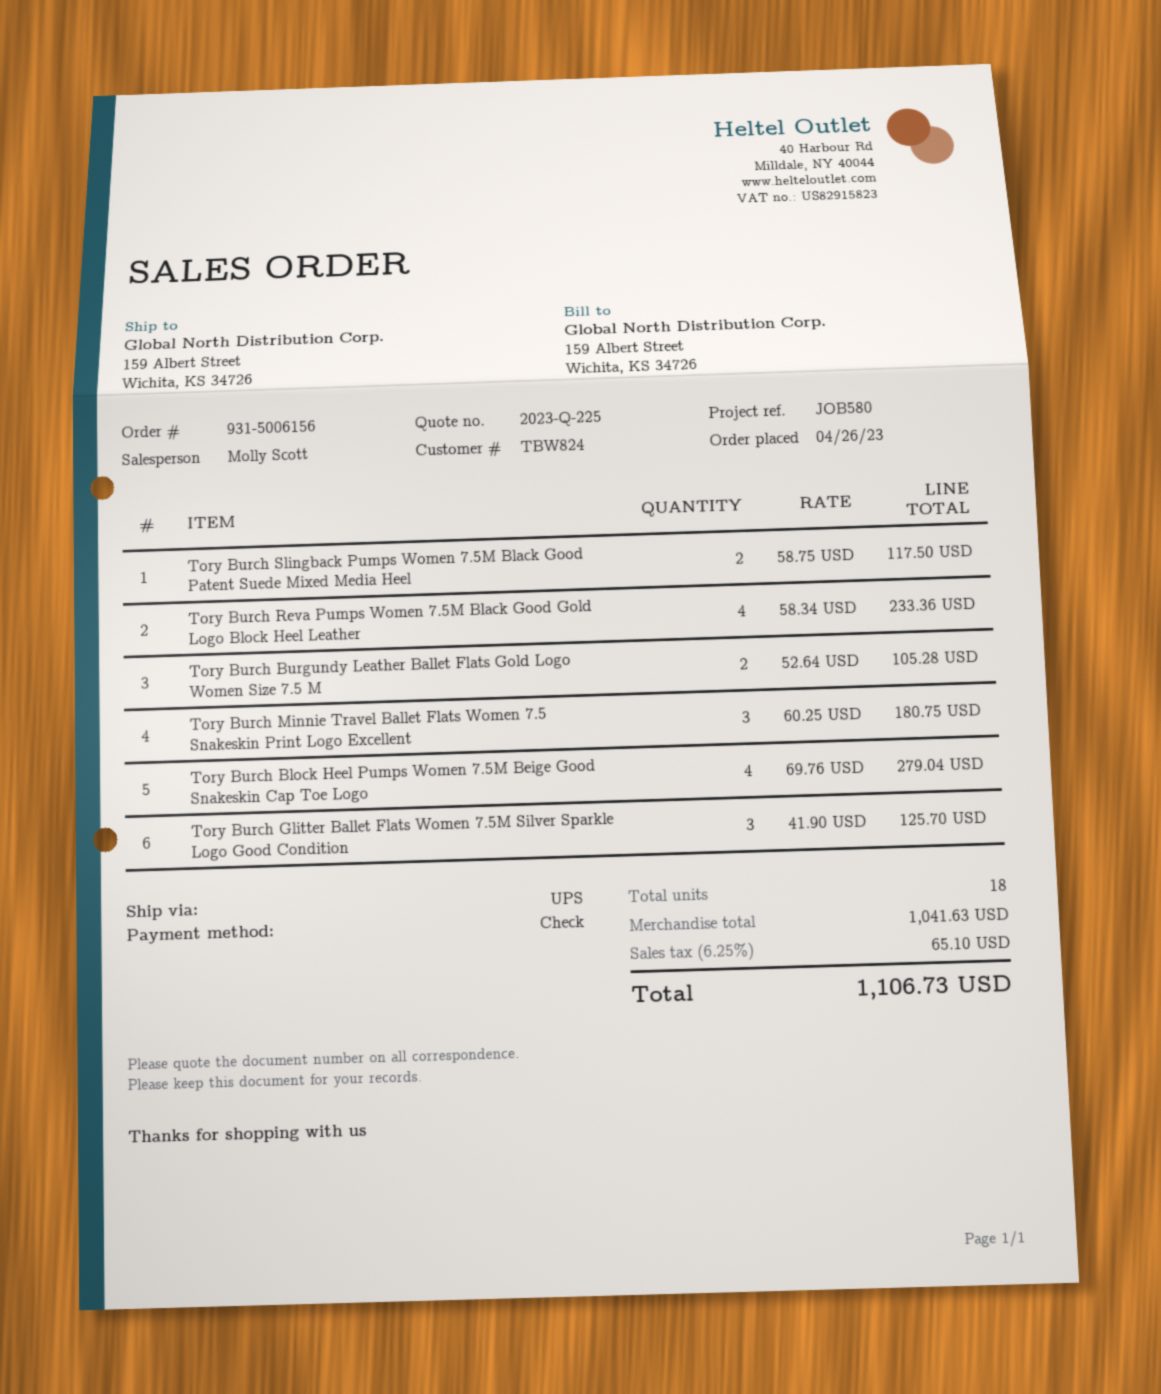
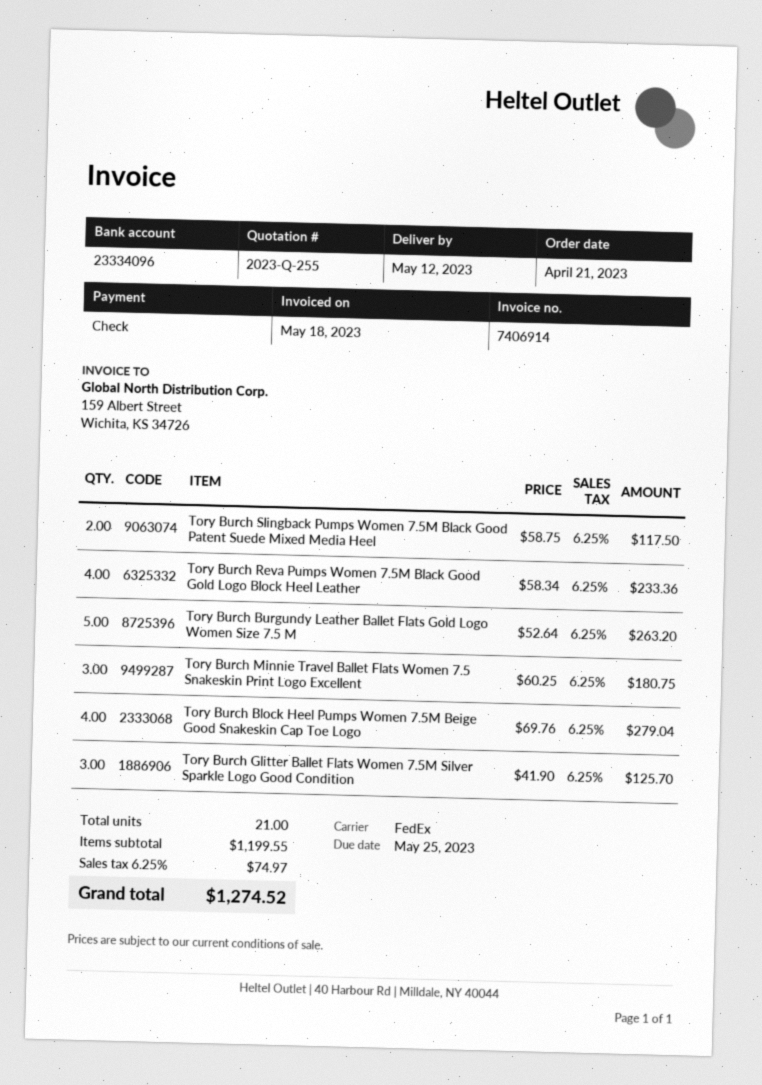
quote number: 2023-Q-225 -> 2023-Q-255
order date: 2023-04-26 -> 2023-04-21
shipping method: UPS -> FedEx
Tory Burch Burgundy Leather Ballet Flats Gold Logo Women Size 7.5 M: 2 x 52.64 = 105.28 -> 5 x 52.64 = 263.20
total quantity: 18 -> 21
subtotal: 1041.63 -> 1199.55
tax: 6.25% = 65.10 -> 6.25% = 74.97
total: 1106.73 -> 1274.52

